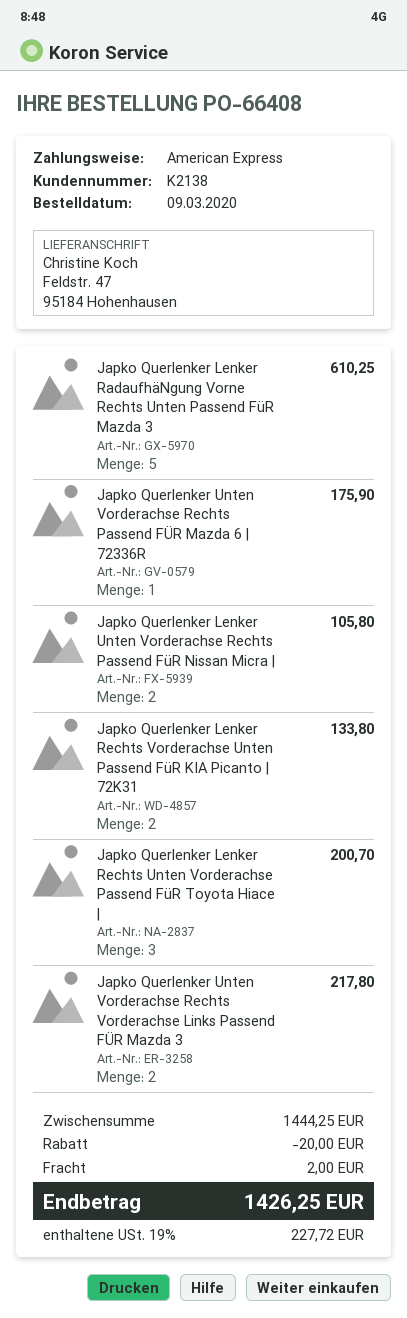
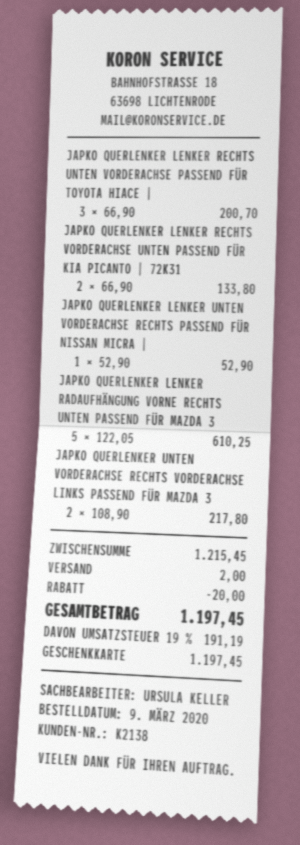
payment method: American Express -> gift card
Japko Querlenker Unten Vorderachse Rechts Passend FÜR Mazda 6 | 72336R: 1 for 175.90 -> none
Japko Querlenker Lenker Unten Vorderachse Rechts Passend FüR Nissan Micra |: 2 for 105.80 -> 1 for 52.90
subtotal: 1444.25 -> 1215.45
tax: 19% = 227.72 -> 19% = 191.19
total: 1426.25 -> 1197.45

